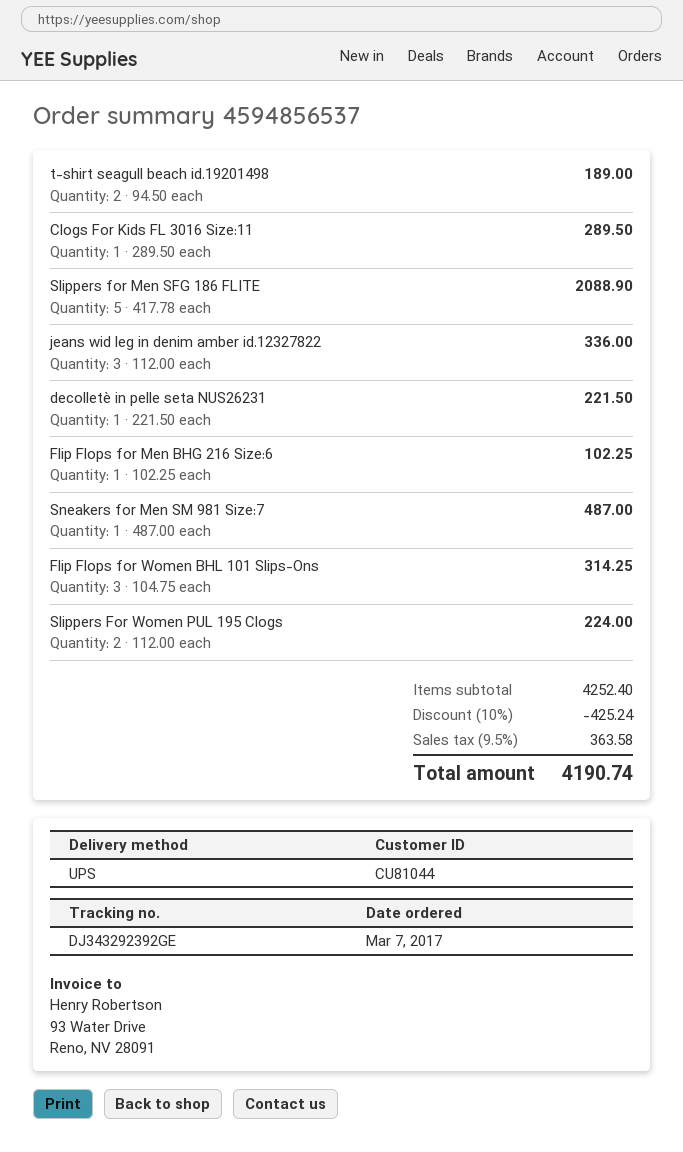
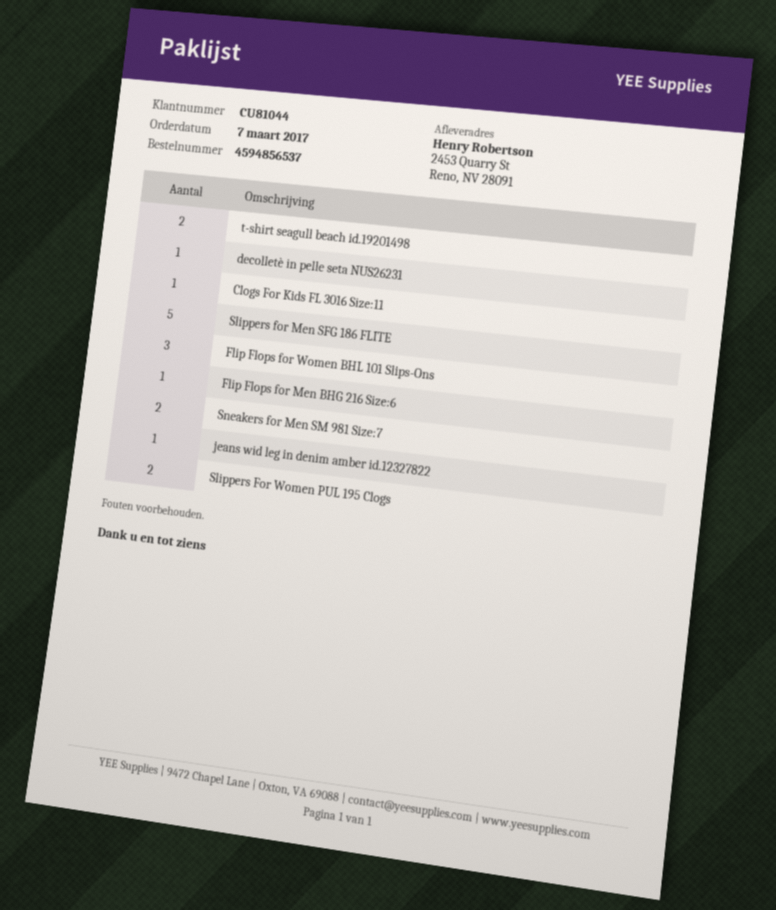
jeans wid leg in denim amber id.12327822: 3 -> 1
Sneakers for Men SM 981 Size:7: 1 -> 2

